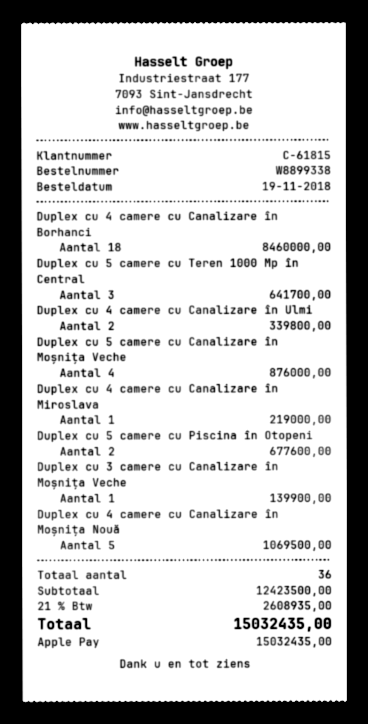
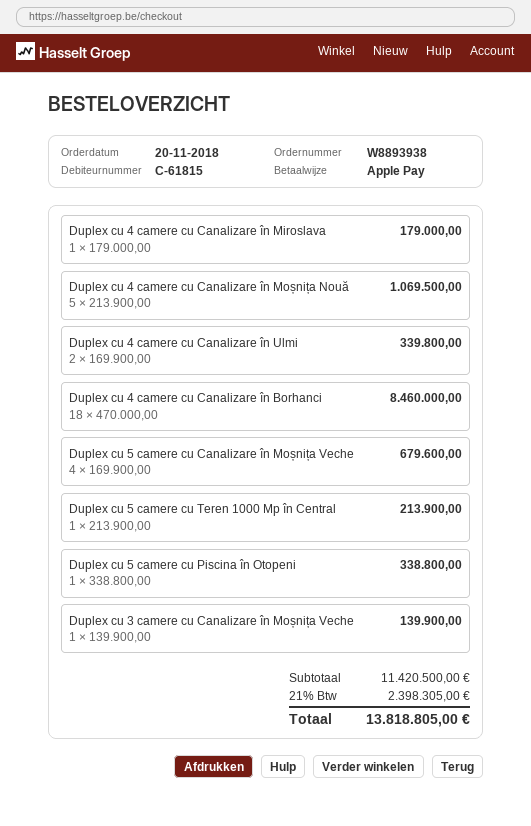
order number: W8899338 -> W8893938
order date: 2018-11-19 -> 2018-11-20
Duplex cu 5 camere cu Teren 1000 Mp în Central: 3 for 641700.00 -> 1 for 213900.00
Duplex cu 5 camere cu Canalizare în Moșnița Veche: 4 for 876000.00 -> 4 for 679600.00
Duplex cu 4 camere cu Canalizare în Miroslava: 1 for 219000.00 -> 1 for 179000.00
Duplex cu 5 camere cu Piscina în Otopeni: 2 for 677600.00 -> 1 for 338800.00
subtotal: 12423500.00 -> 11420500.00
tax: 21% = 2608935.00 -> 21% = 2398305.00
total: 15032435.00 -> 13818805.00

